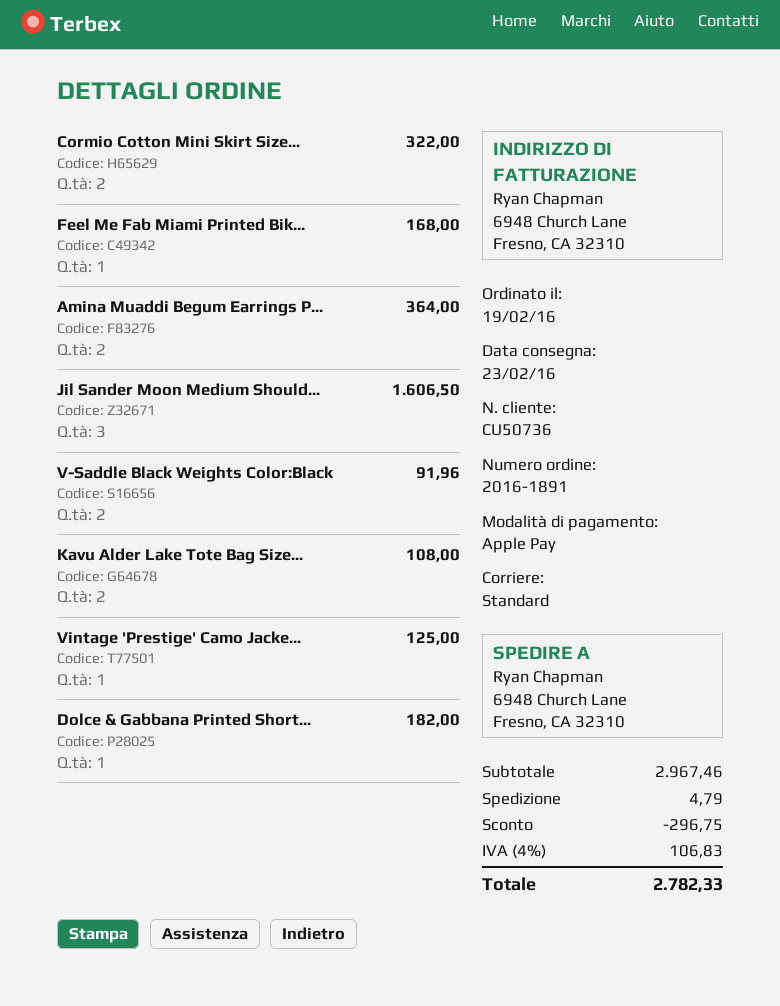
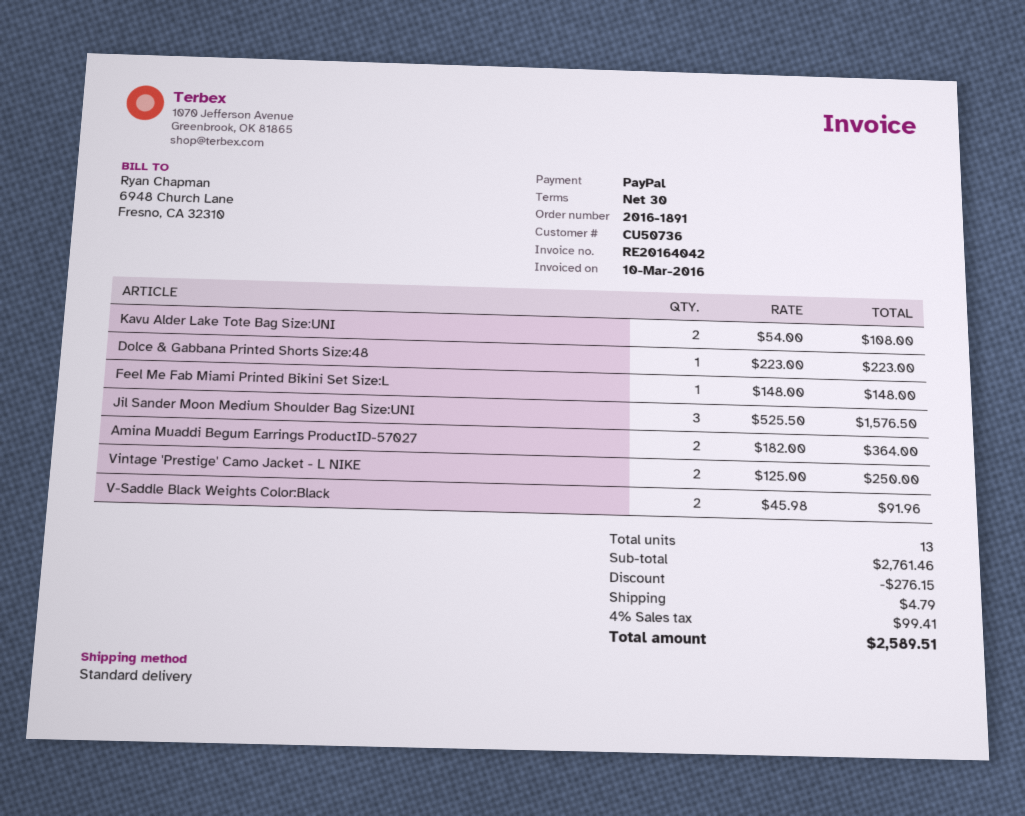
payment method: Apple Pay -> PayPal
Cormio Cotton Mini Skirt Size...: 2 for 322.00 -> none
Feel Me Fab Miami Printed Bik...: 1 for 168.00 -> 1 for 148.00
Jil Sander Moon Medium Should...: 3 for 1606.50 -> 3 for 1576.50
Vintage 'Prestige' Camo Jacke...: 1 for 125.00 -> 2 for 250.00
Dolce & Gabbana Printed Short...: 1 for 182.00 -> 1 for 223.00
subtotal: 2967.46 -> 2761.46
discount: 296.75 -> 276.15
tax: 4% = 106.83 -> 4% = 99.41
total: 2782.33 -> 2589.51

